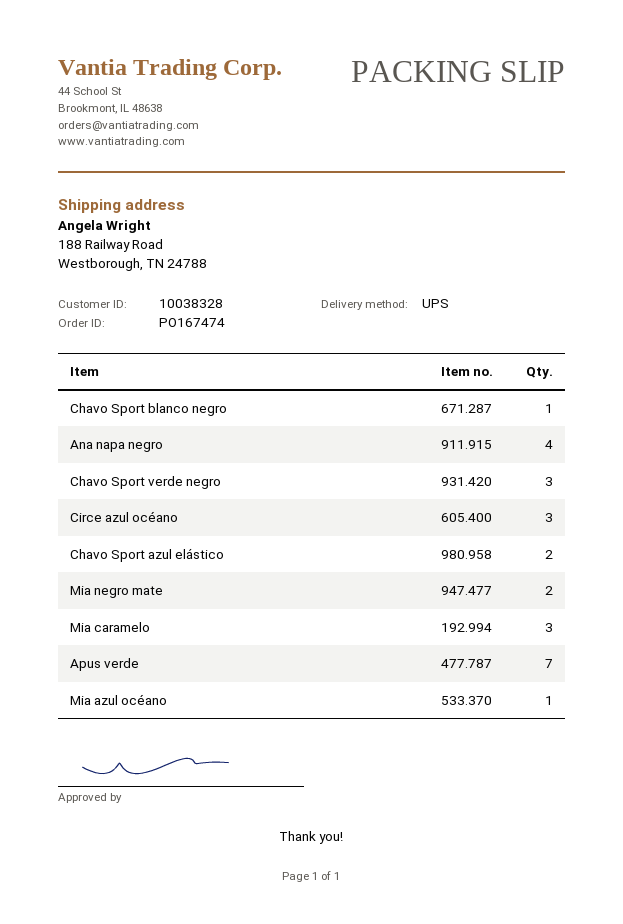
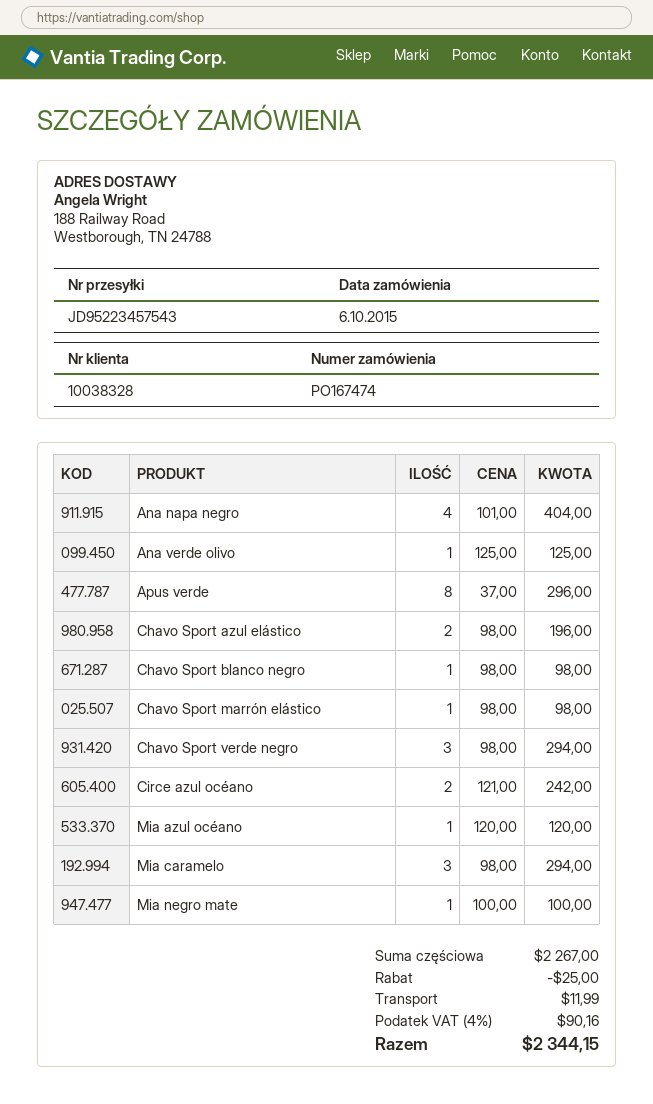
Circe azul océano: 3 -> 2
Mia negro mate: 2 -> 1
Apus verde: 7 -> 8
Ana verde olivo: none -> 1
Chavo Sport marrón elástico: none -> 1

